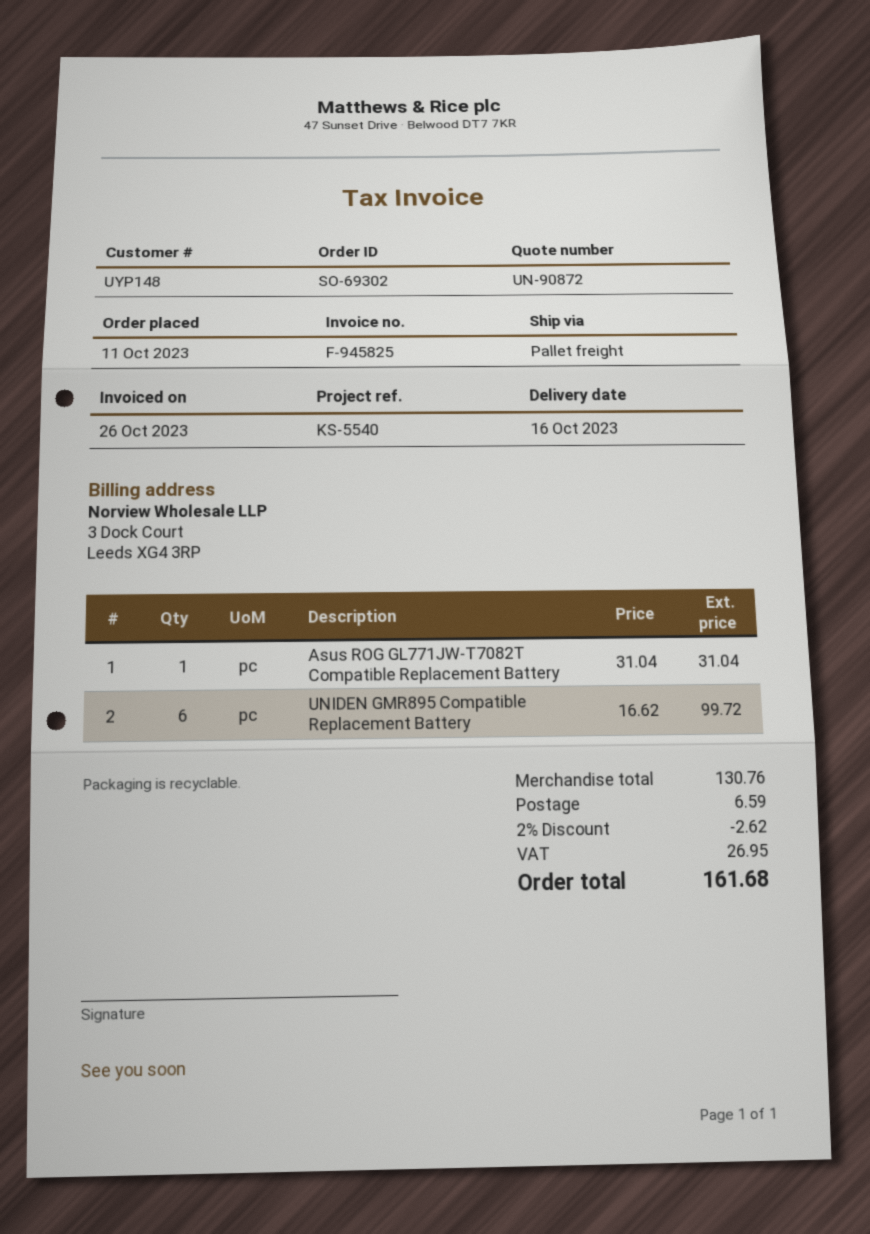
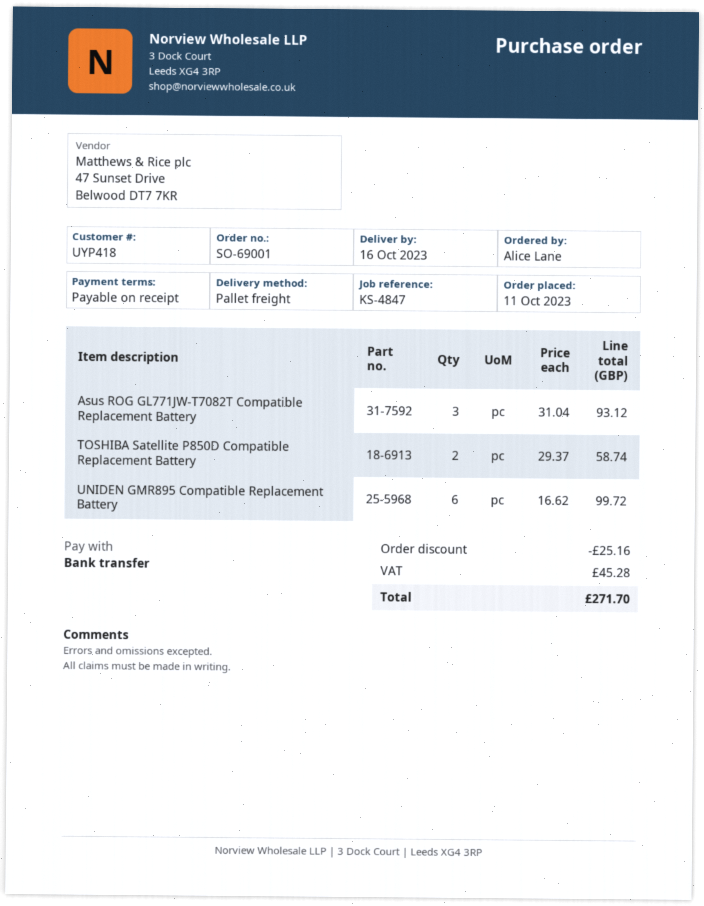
order number: SO-69302 -> SO-69001
customer number: UYP148 -> UYP418
reference: KS-5540 -> KS-4847
Asus ROG GL771JW-T7082T Compatible Replacement Battery: 1 x 31.04 = 31.04 -> 3 x 31.04 = 93.12
TOSHIBA Satellite P850D Compatible Replacement Battery: none -> 2 x 29.37 = 58.74
discount: 2.62 -> 25.16
shipping: 6.59 -> none
tax: 26.95 -> 45.28
total: 161.68 -> 271.70

